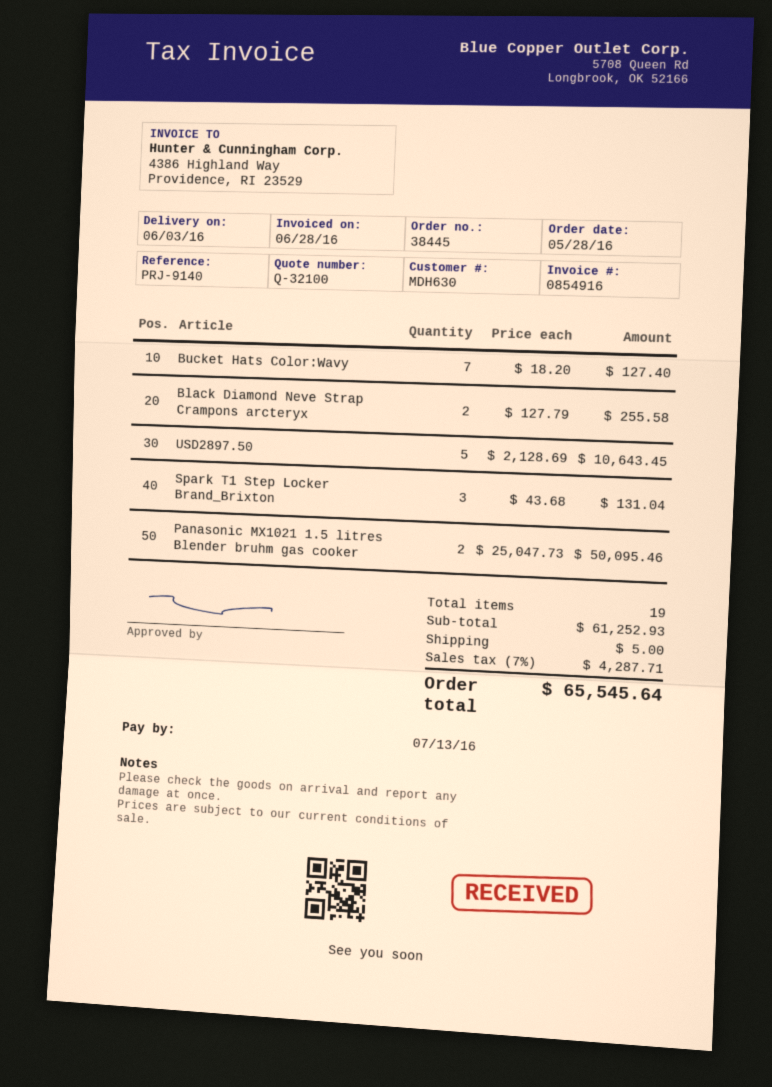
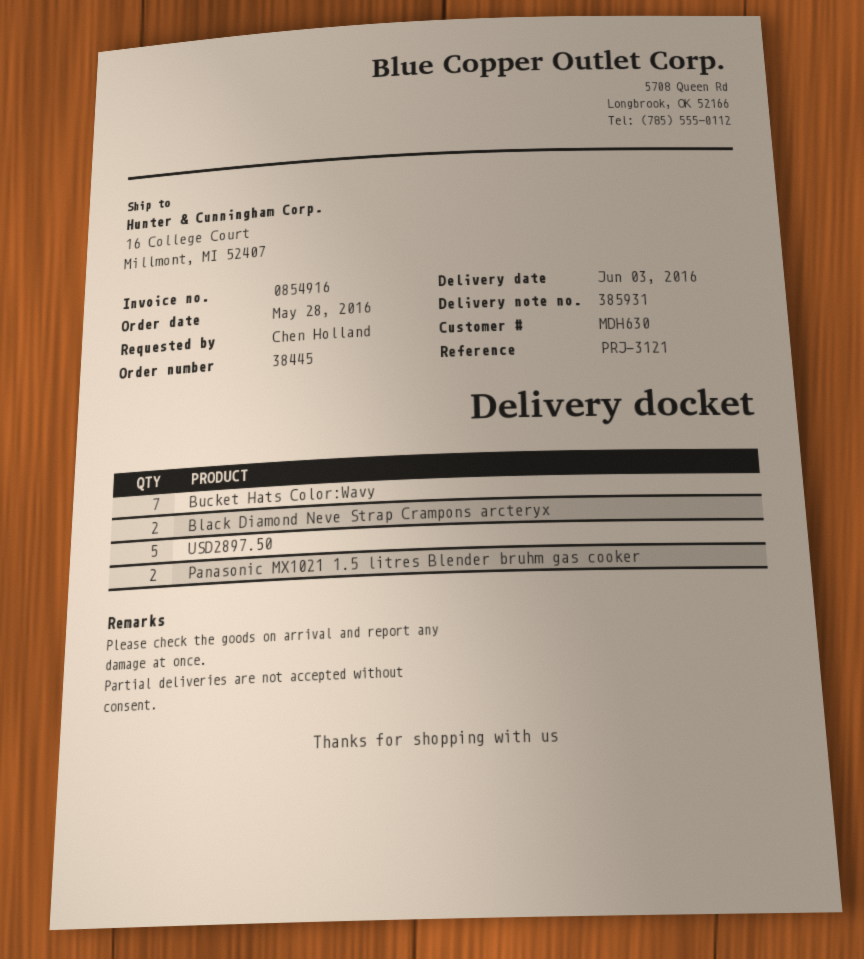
reference: PRJ-9140 -> PRJ-3121
Spark T1 Step Locker Brand_Brixton: 3 -> none

